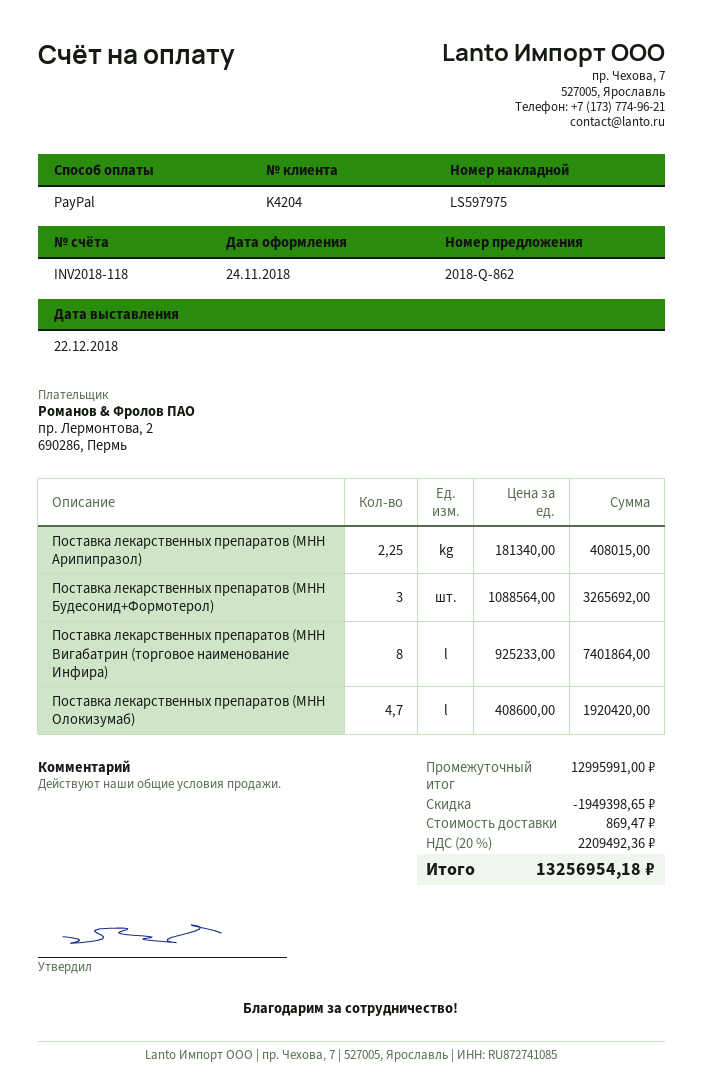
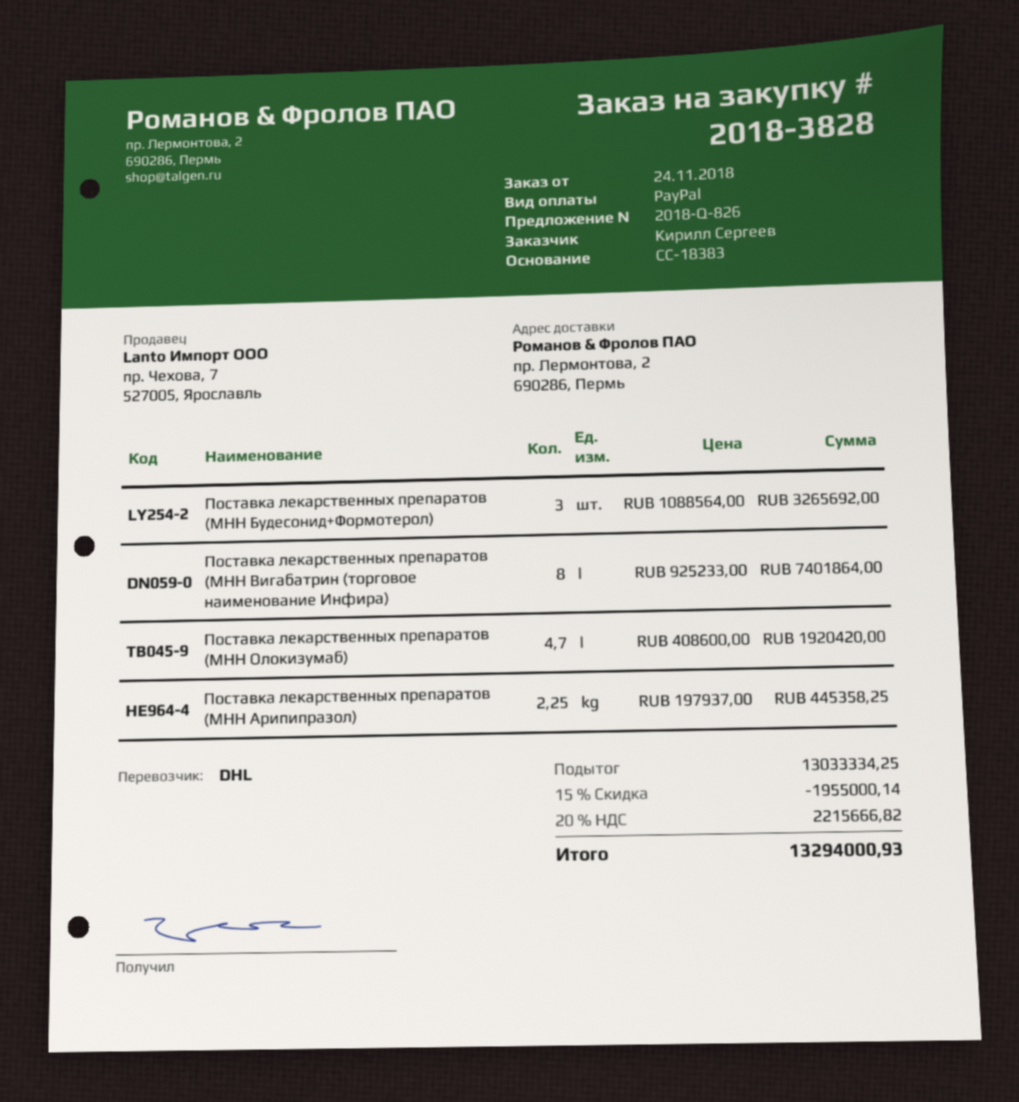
quote number: 2018-Q-862 -> 2018-Q-826
Поставка лекарственных препаратов (МНН Арипипразол): 2.25 x 181340.00 = 408015.00 -> 2.25 x 197937.00 = 445358.25
subtotal: 12995991.00 -> 13033334.25
discount: 1949398.65 -> 1955000.14
shipping: 869.47 -> none
tax: 20% = 2209492.36 -> 20% = 2215666.82
total: 13256954.18 -> 13294000.93

